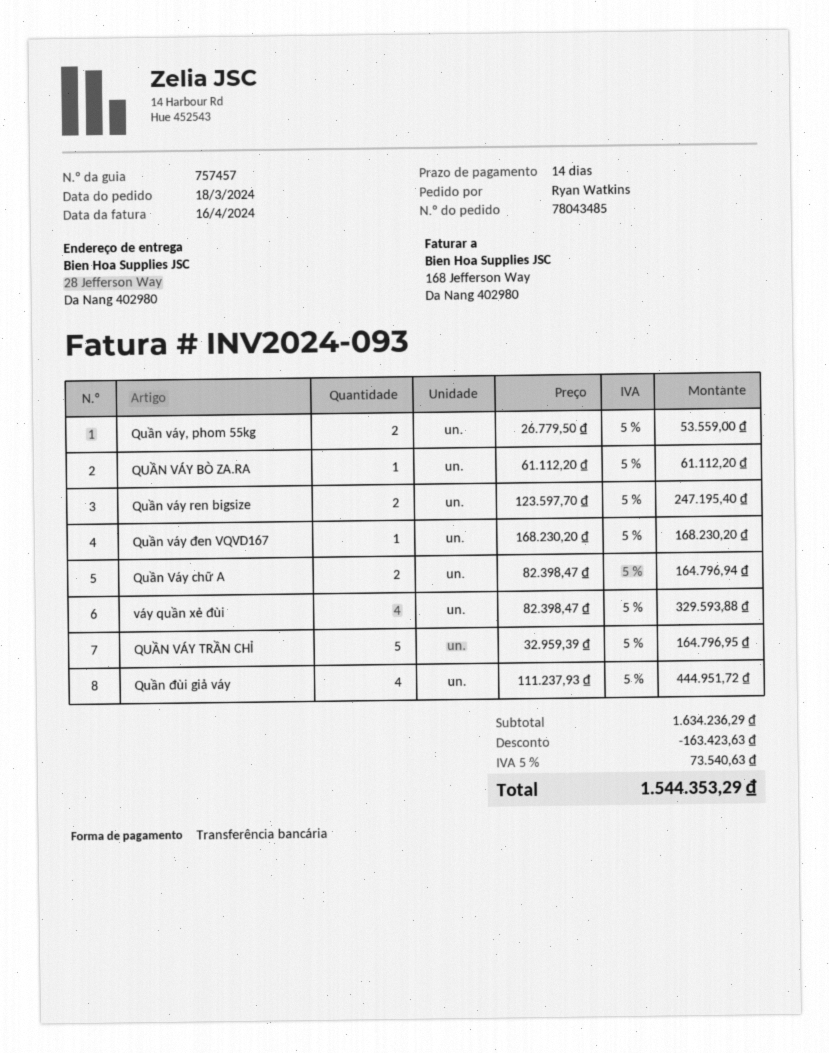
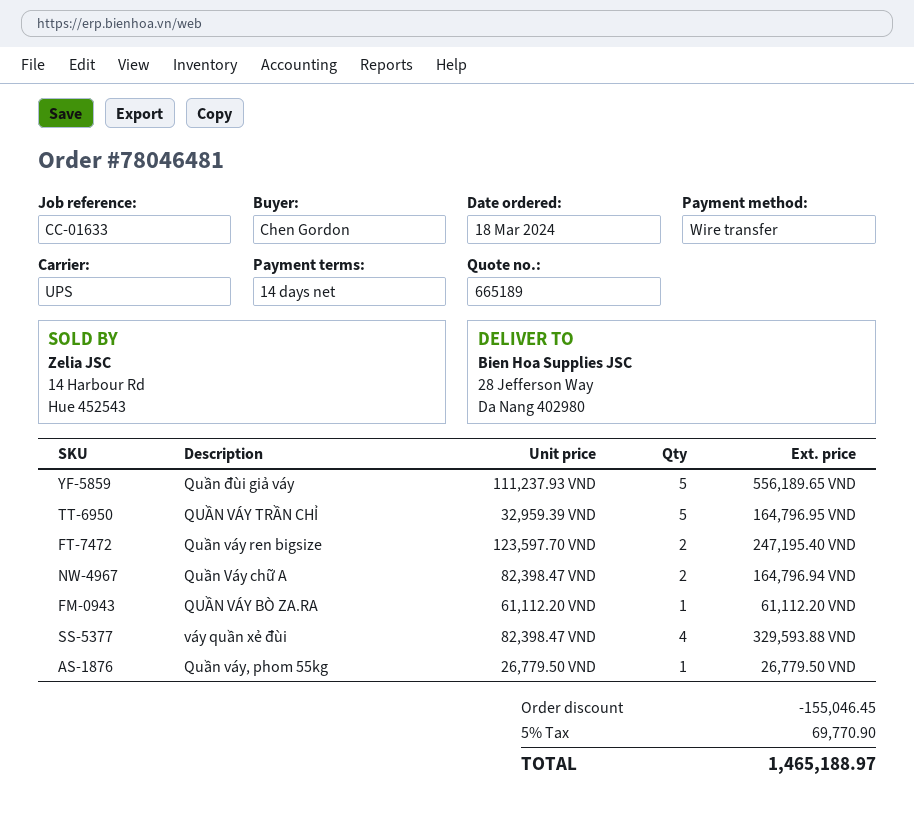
order number: 78043485 -> 78046481
ordered by: Ryan Watkins -> Chen Gordon
Quần váy, phom 55kg: 2 x 26779.50 = 53559.00 -> 1 x 26779.50 = 26779.50
Quần váy đen VQVD167: 1 x 168230.20 = 168230.20 -> none
Quần đùi giả váy: 4 x 111237.93 = 444951.72 -> 5 x 111237.93 = 556189.65
discount: 163423.63 -> 155046.45
tax: 5% = 73540.63 -> 5% = 69770.90
total: 1544353.29 -> 1465188.97

